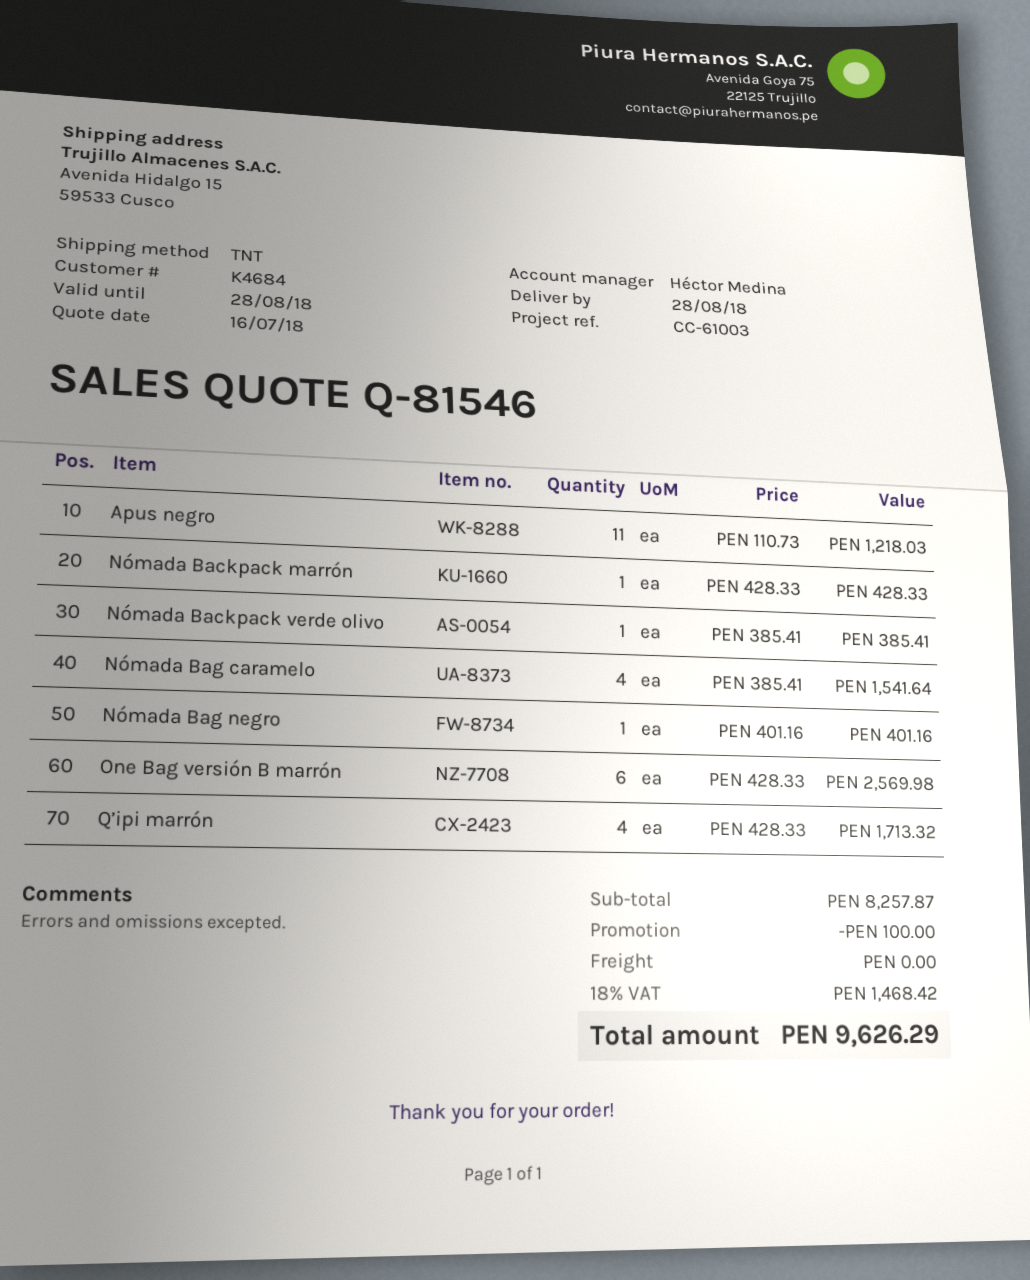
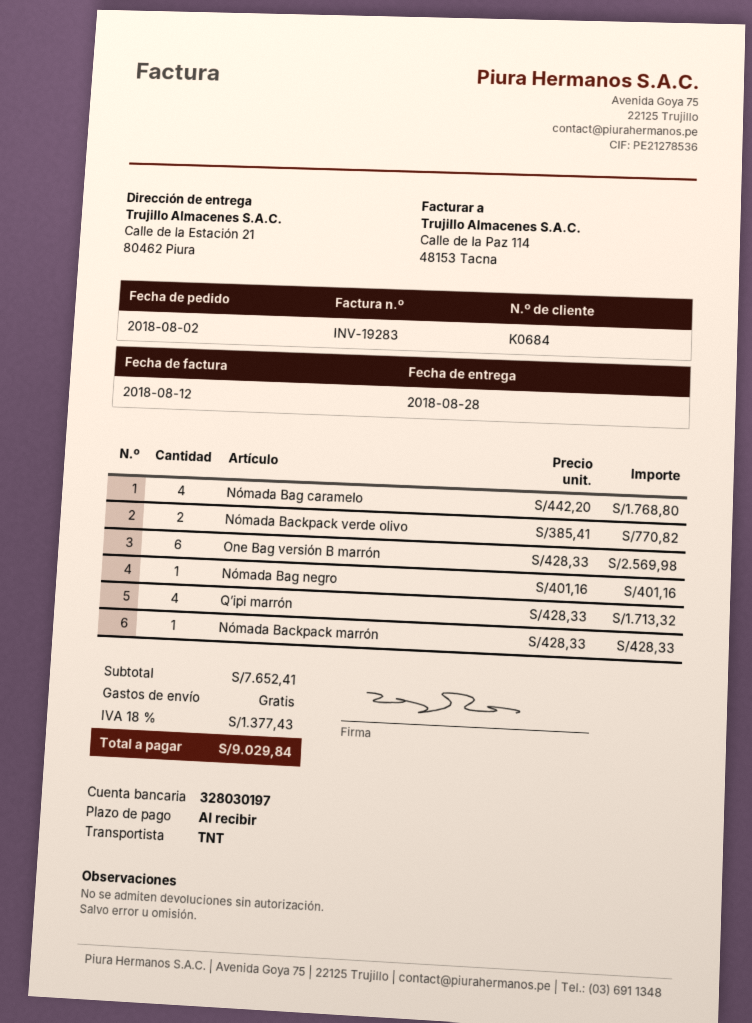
customer number: K4684 -> K0684
ship to: Avenida Hidalgo 15, 59533 Cusco -> Calle de la Estación 21, 80462 Piura
Apus negro: 11 x 110.73 = 1218.03 -> none
Nómada Backpack verde olivo: 1 x 385.41 = 385.41 -> 2 x 385.41 = 770.82
Nómada Bag caramelo: 4 x 385.41 = 1541.64 -> 4 x 442.20 = 1768.80
subtotal: 8257.87 -> 7652.41
discount: 100.00 -> none
tax: 18% = 1468.42 -> 18% = 1377.43
total: 9626.29 -> 9029.84

